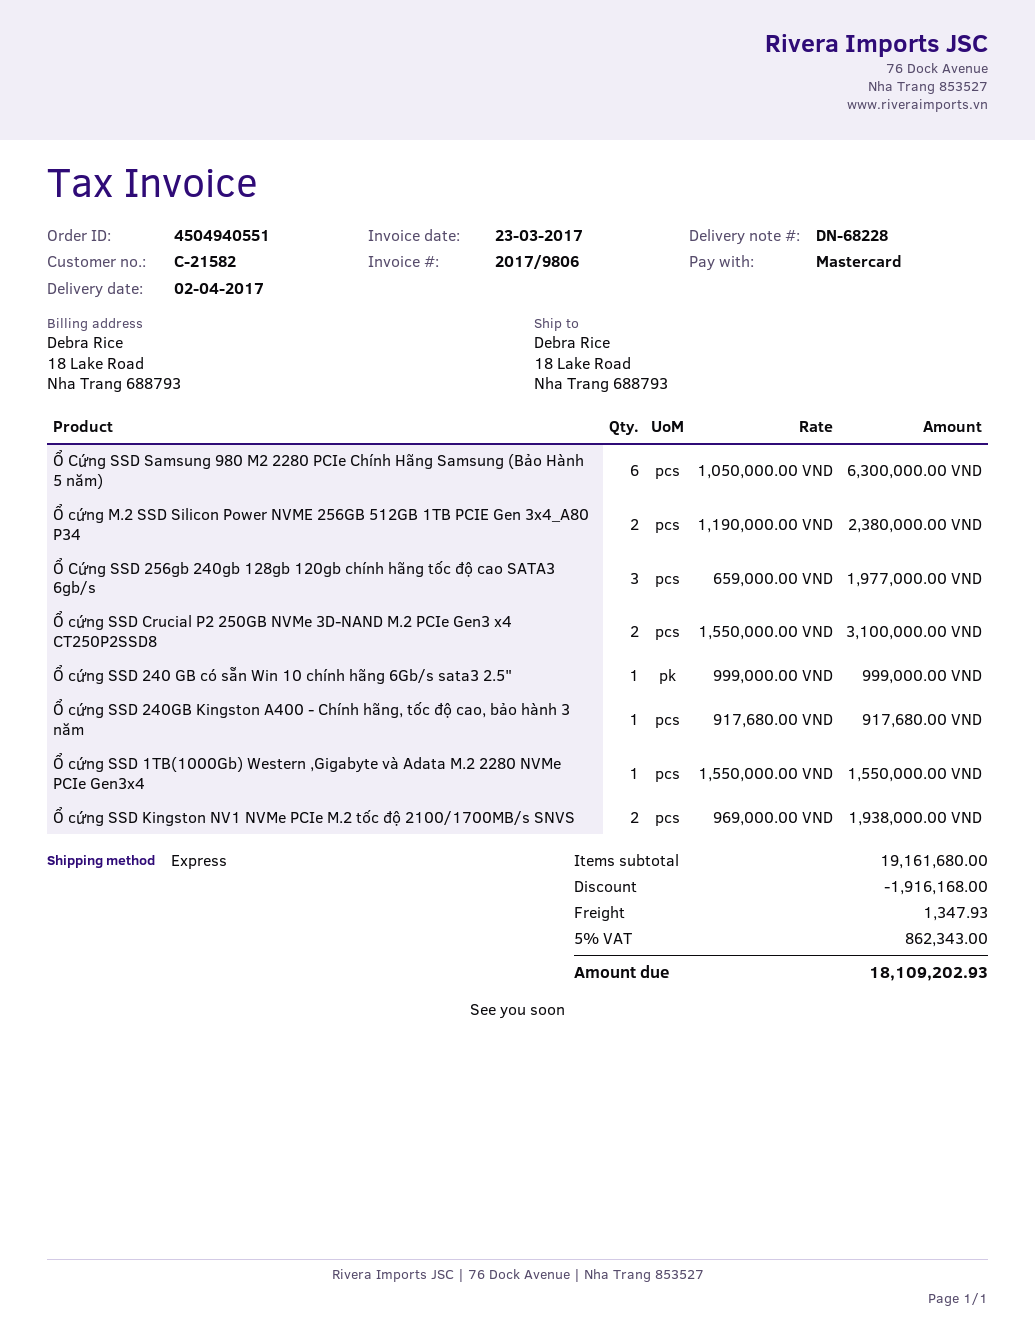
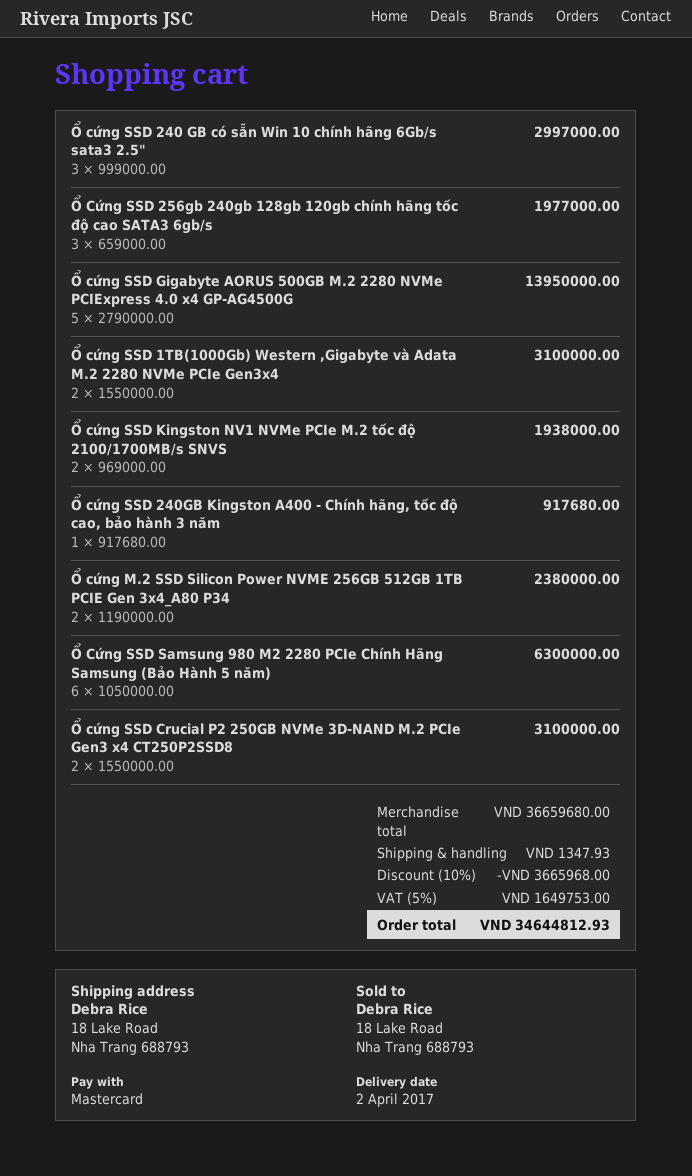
Ổ cứng SSD 240 GB có sẵn Win 10 chính hãng 6Gb/s sata3 2.5": 1 x 999000.00 = 999000.00 -> 3 x 999000.00 = 2997000.00
Ổ cứng SSD 1TB(1000Gb) Western ,Gigabyte và Adata M.2 2280 NVMe PCIe Gen3x4: 1 x 1550000.00 = 1550000.00 -> 2 x 1550000.00 = 3100000.00
Ổ cứng SSD Gigabyte AORUS 500GB M.2 2280 NVMe PCIExpress 4.0 x4 GP-AG4500G: none -> 5 x 2790000.00 = 13950000.00
subtotal: 19161680.00 -> 36659680.00
discount: 1916168.00 -> 3665968.00
tax: 5% = 862343.00 -> 5% = 1649753.00
total: 18109202.93 -> 34644812.93

